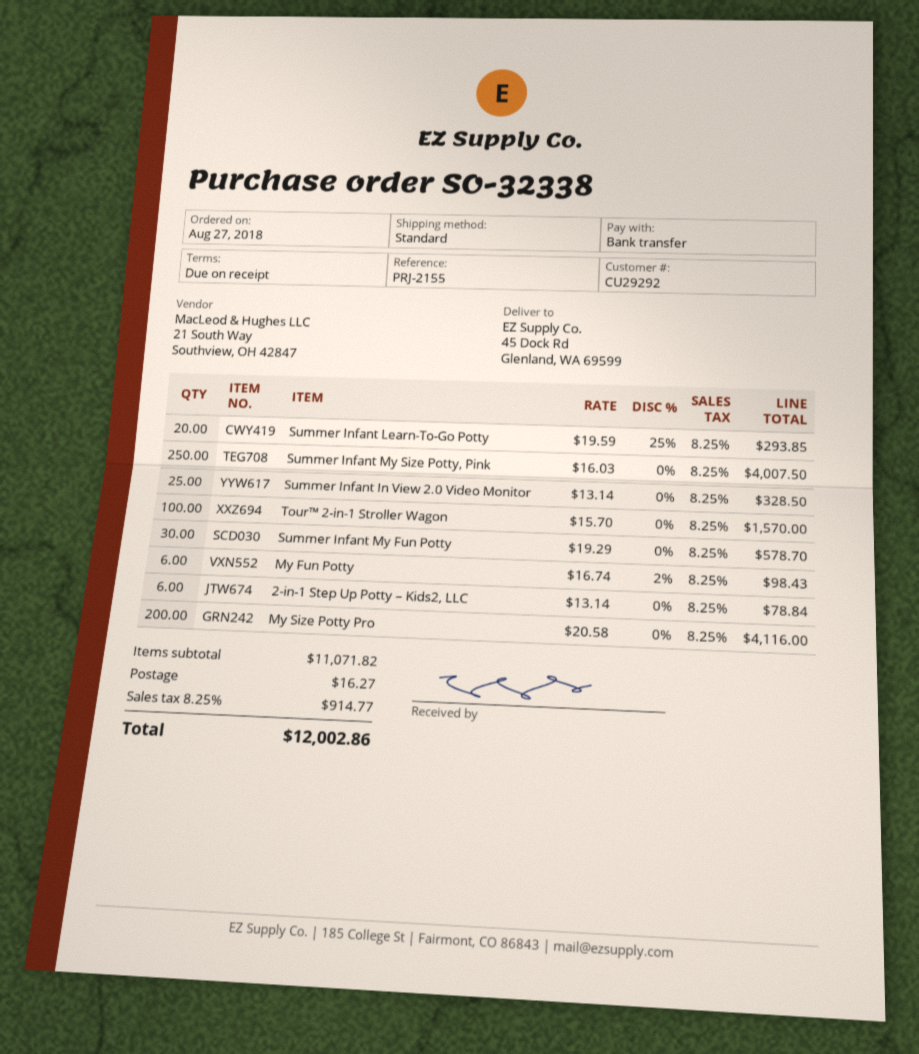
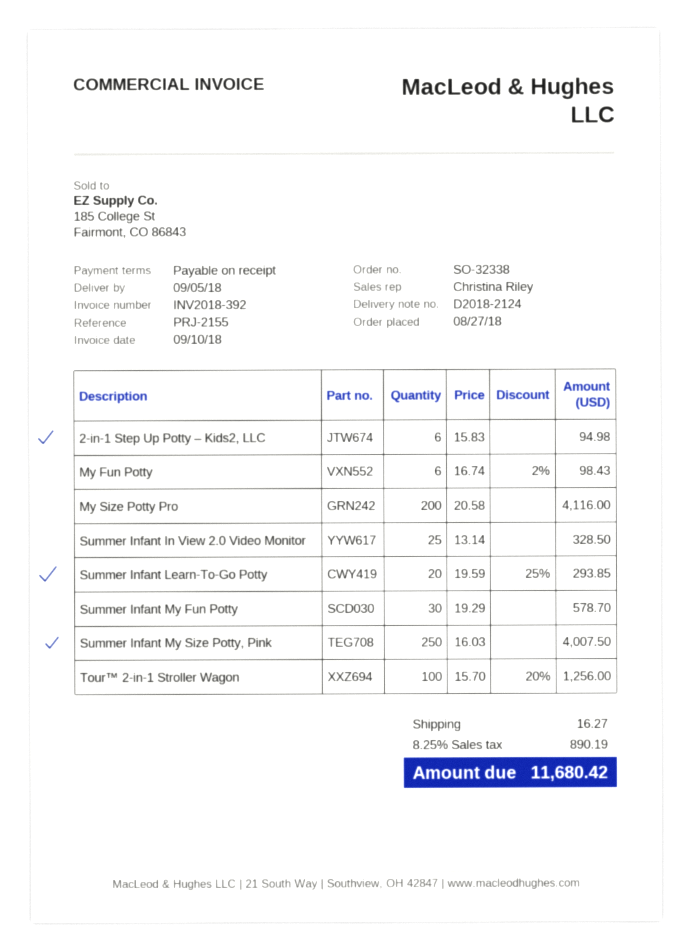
Tour™ 2-in-1 Stroller Wagon: 100 x 15.70 = 1570.00 -> 100 x 15.70 - 20% = 1256.00
2-in-1 Step Up Potty – Kids2, LLC: 6 x 13.14 = 78.84 -> 6 x 15.83 = 94.98
tax: 8.25% = 914.77 -> 8.25% = 890.19
total: 12002.86 -> 11680.42

